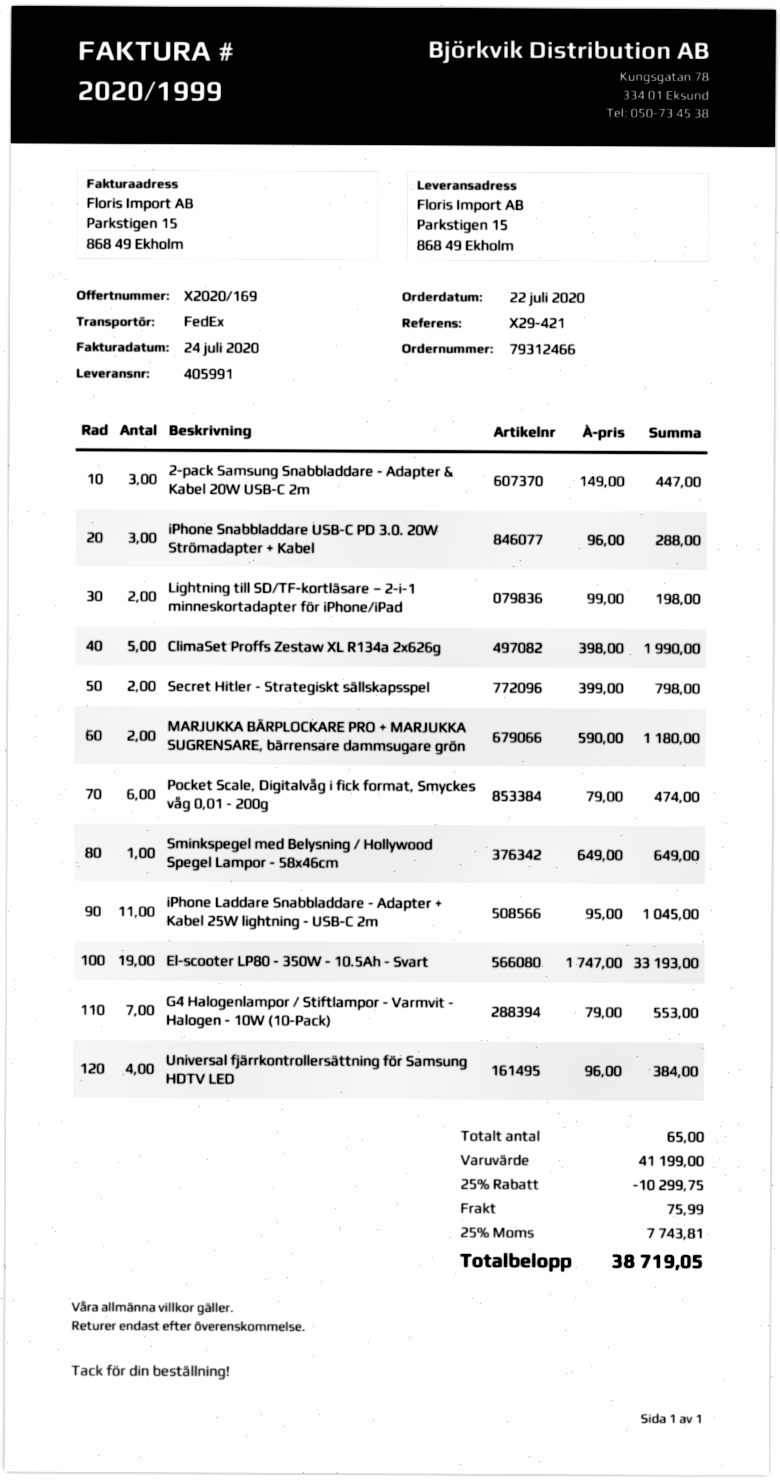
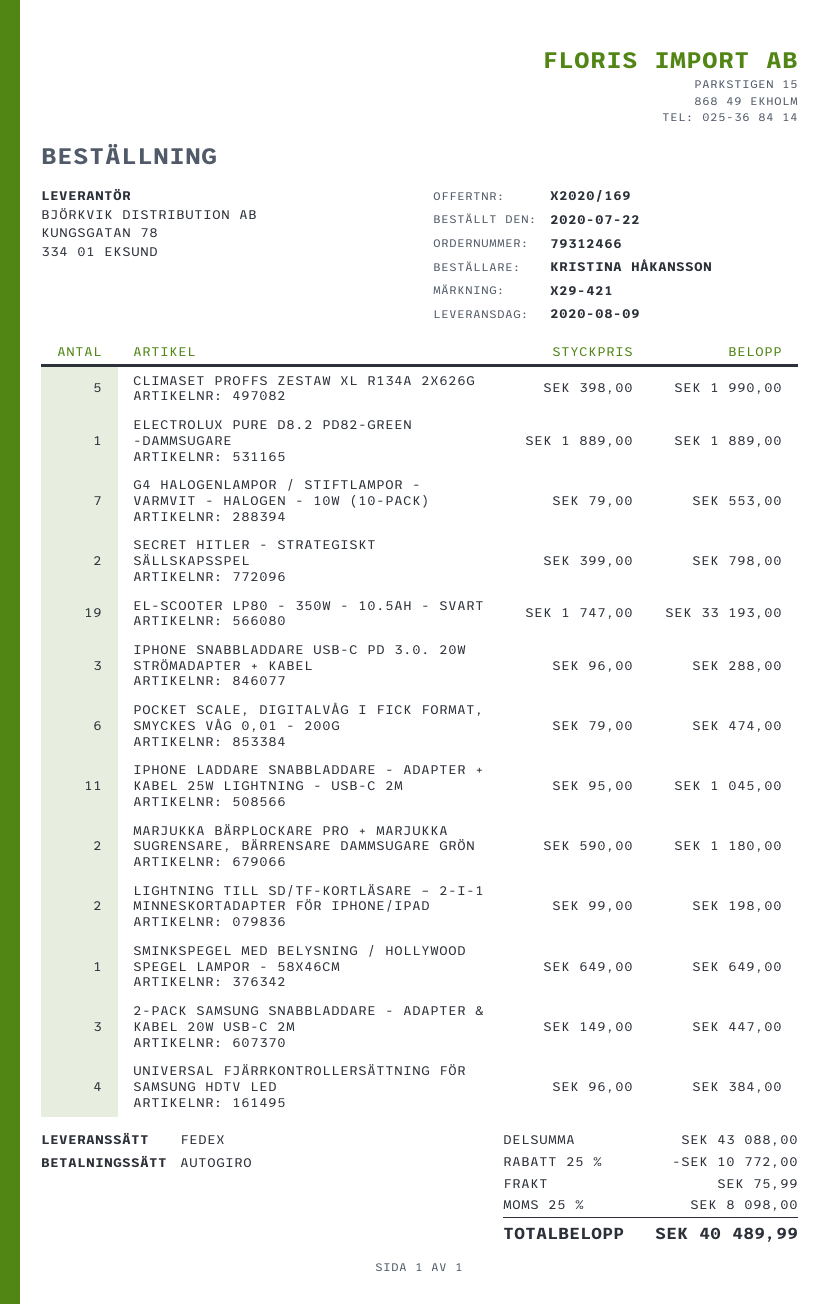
ELECTROLUX PURE D8.2 PD82-GREEN -DAMMSUGARE: none -> 1 x 1889.00 = 1889.00
subtotal: 41199.00 -> 43088.00
discount: 25% = 10299.75 -> 25% = 10772.00
tax: 25% = 7743.81 -> 25% = 8098.00
total: 38719.05 -> 40489.99

